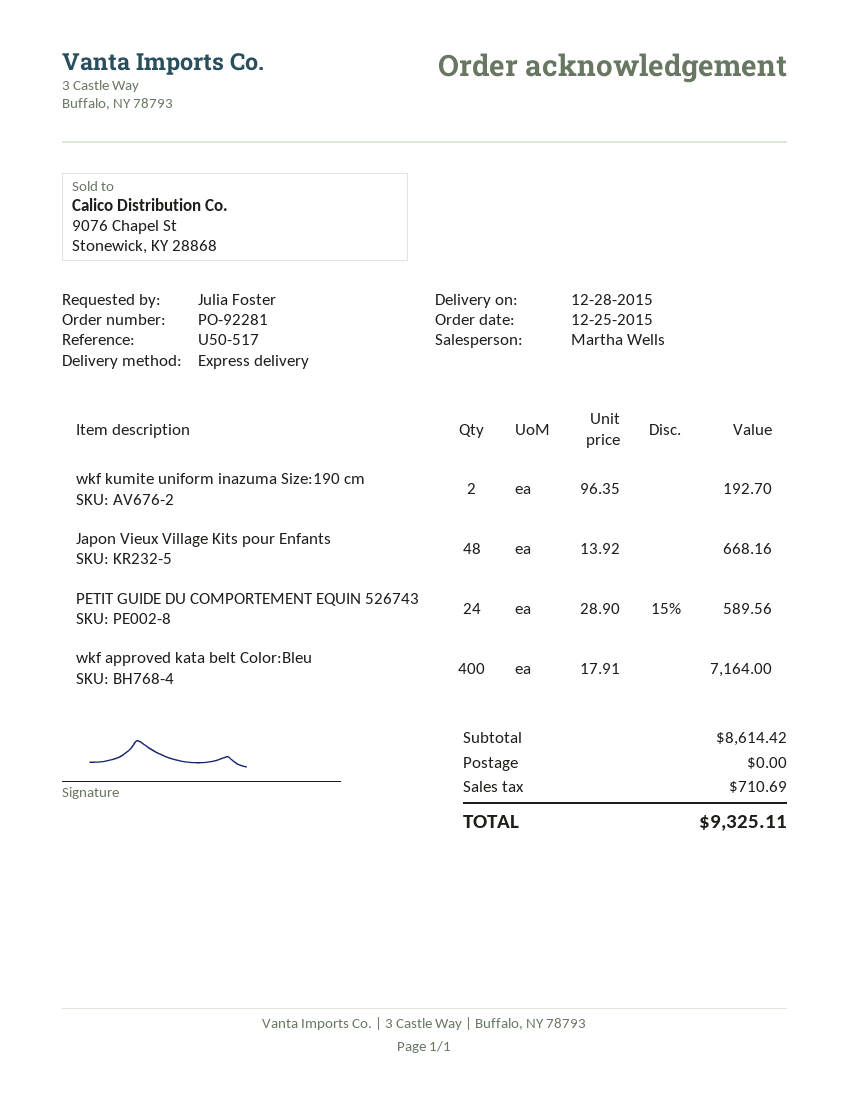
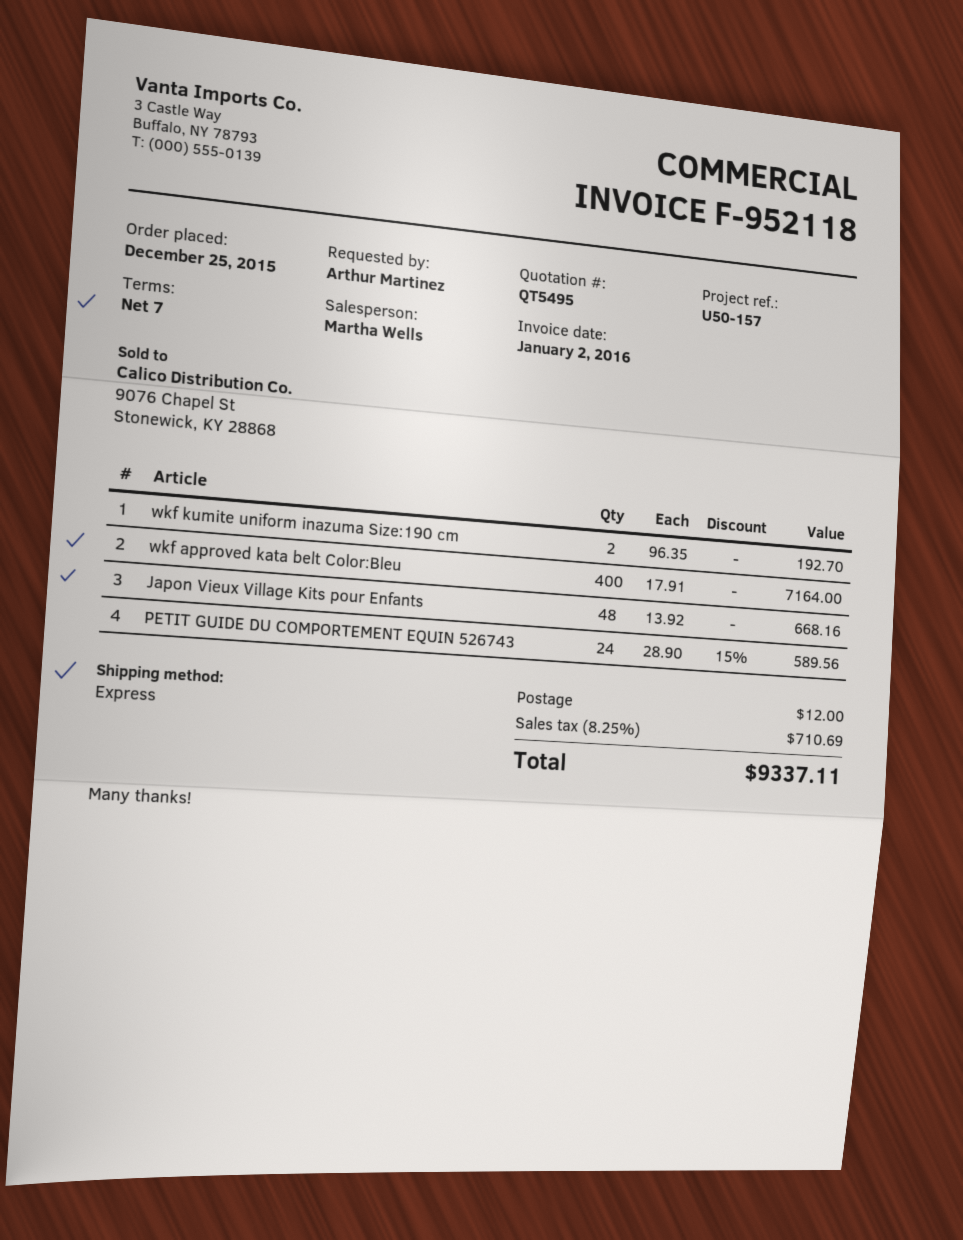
reference: U50-517 -> U50-157
ordered by: Julia Foster -> Arthur Martinez
shipping: 0.00 -> 12.00
total: 9325.11 -> 9337.11

